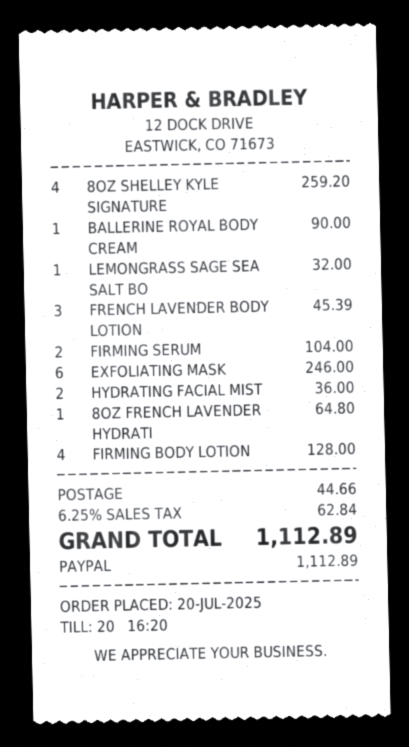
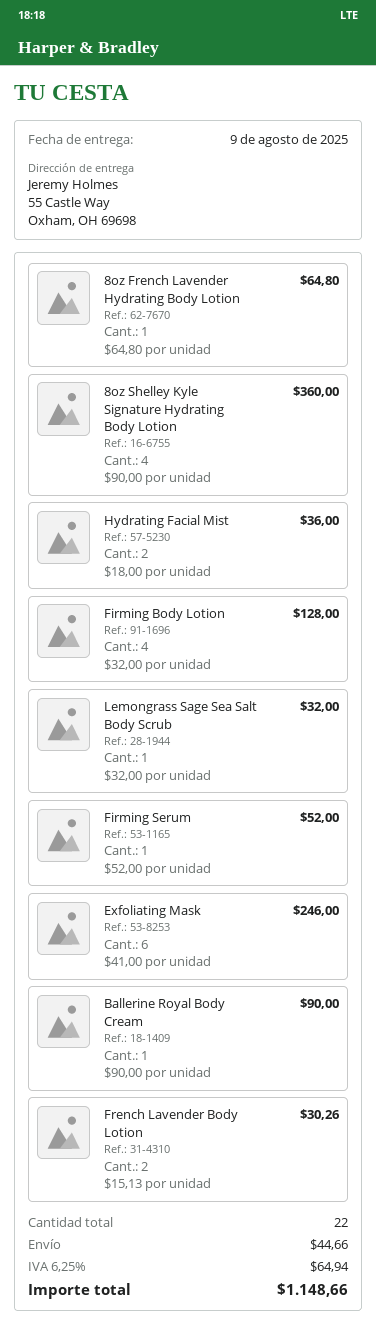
8OZ SHELLEY KYLE SIGNATURE: 4 for 259.20 -> 4 for 360.00
FRENCH LAVENDER BODY LOTION: 3 for 45.39 -> 2 for 30.26
FIRMING SERUM: 2 for 104.00 -> 1 for 52.00
tax: 6.25% = 62.84 -> 6.25% = 64.94
total: 1112.89 -> 1148.66

